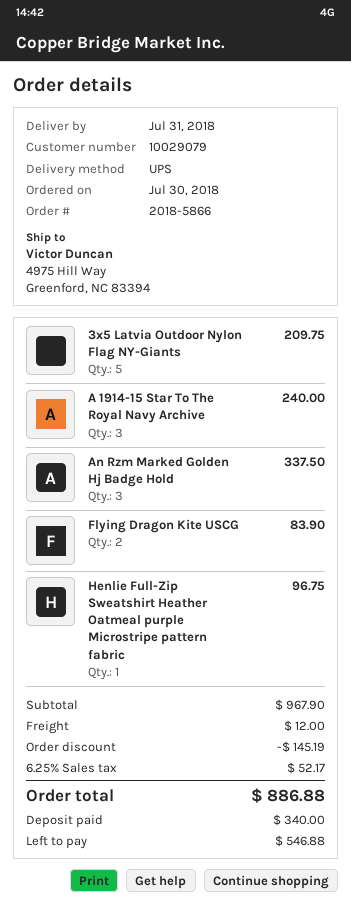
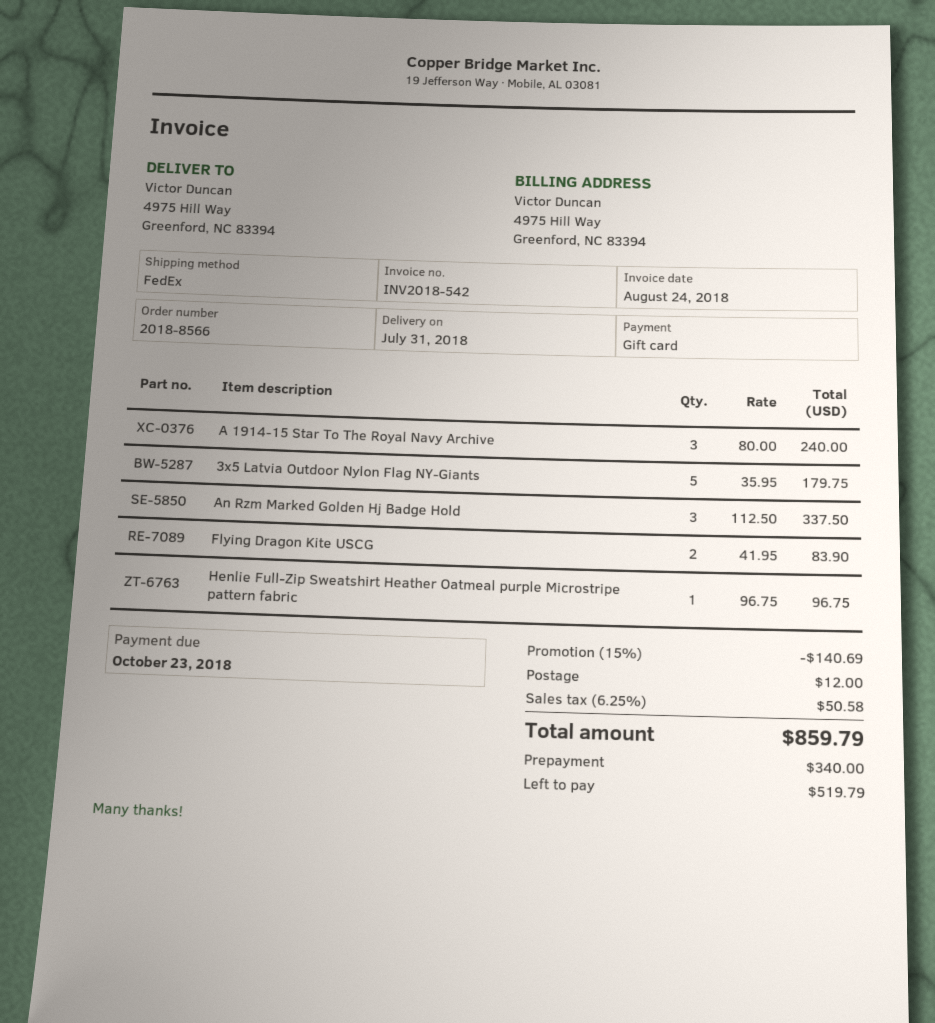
order number: 2018-5866 -> 2018-8566
shipping method: UPS -> FedEx
3x5 Latvia Outdoor Nylon Flag NY-Giants: 5 for 209.75 -> 5 for 179.75
discount: 145.19 -> 140.69
tax: 6.25% = 52.17 -> 6.25% = 50.58
total: 886.88 -> 859.79
balance: 546.88 -> 519.79

